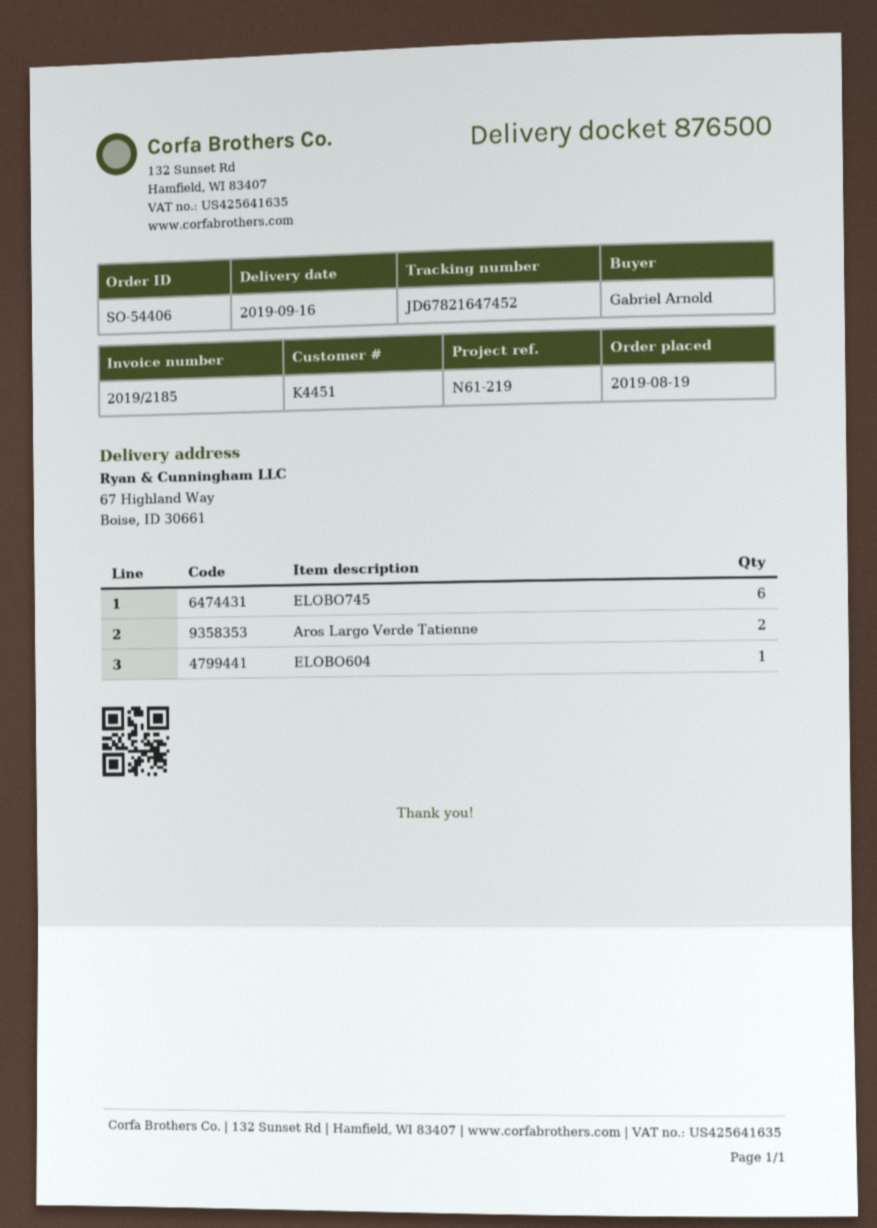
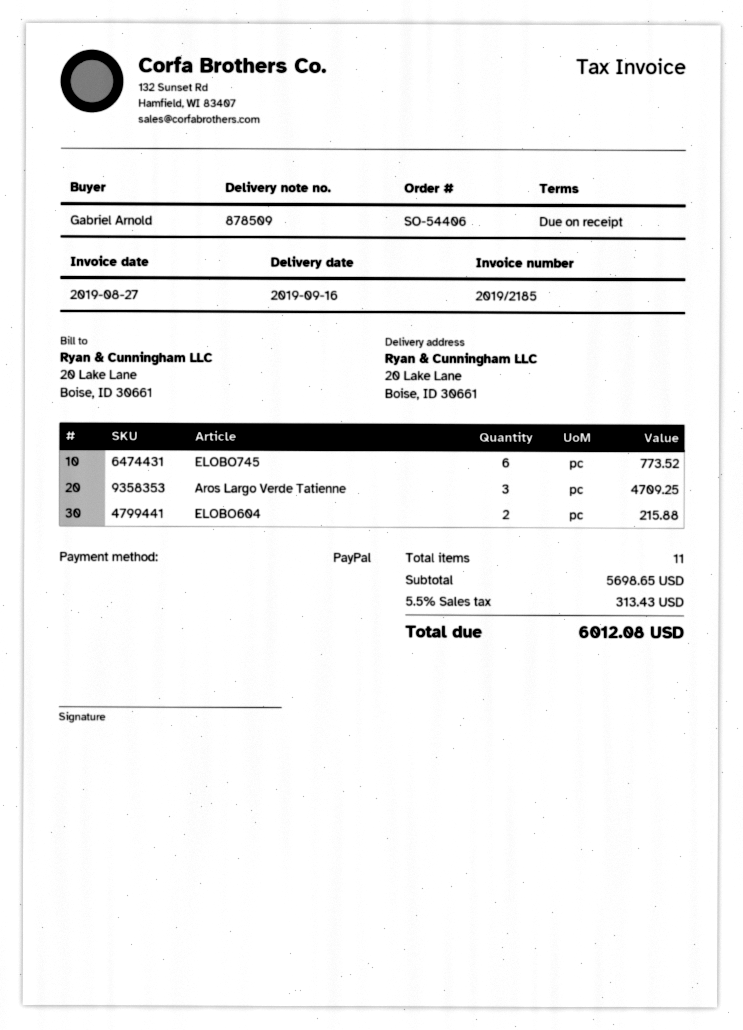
delivery note number: 876500 -> 878509
ship to: 67 Highland Way, Boise, ID 30661 -> 20 Lake Lane, Boise, ID 30661
Aros Largo Verde Tatienne: 2 -> 3
ELOBO604: 1 -> 2

